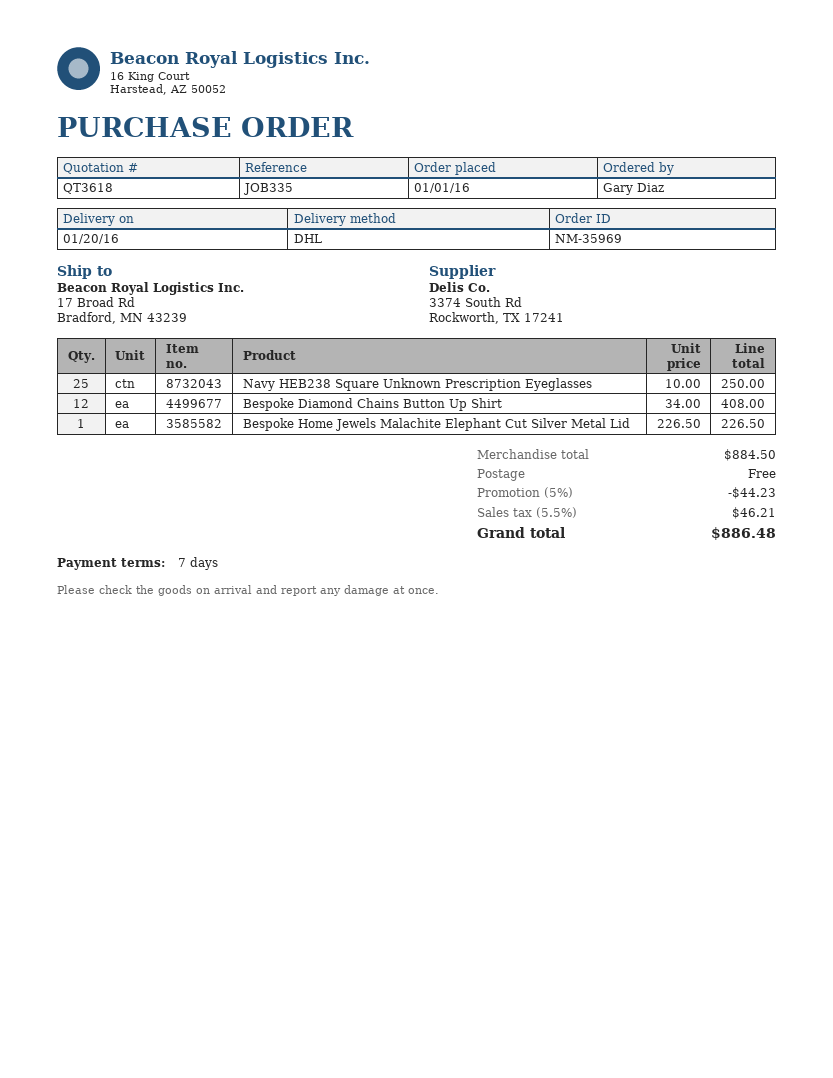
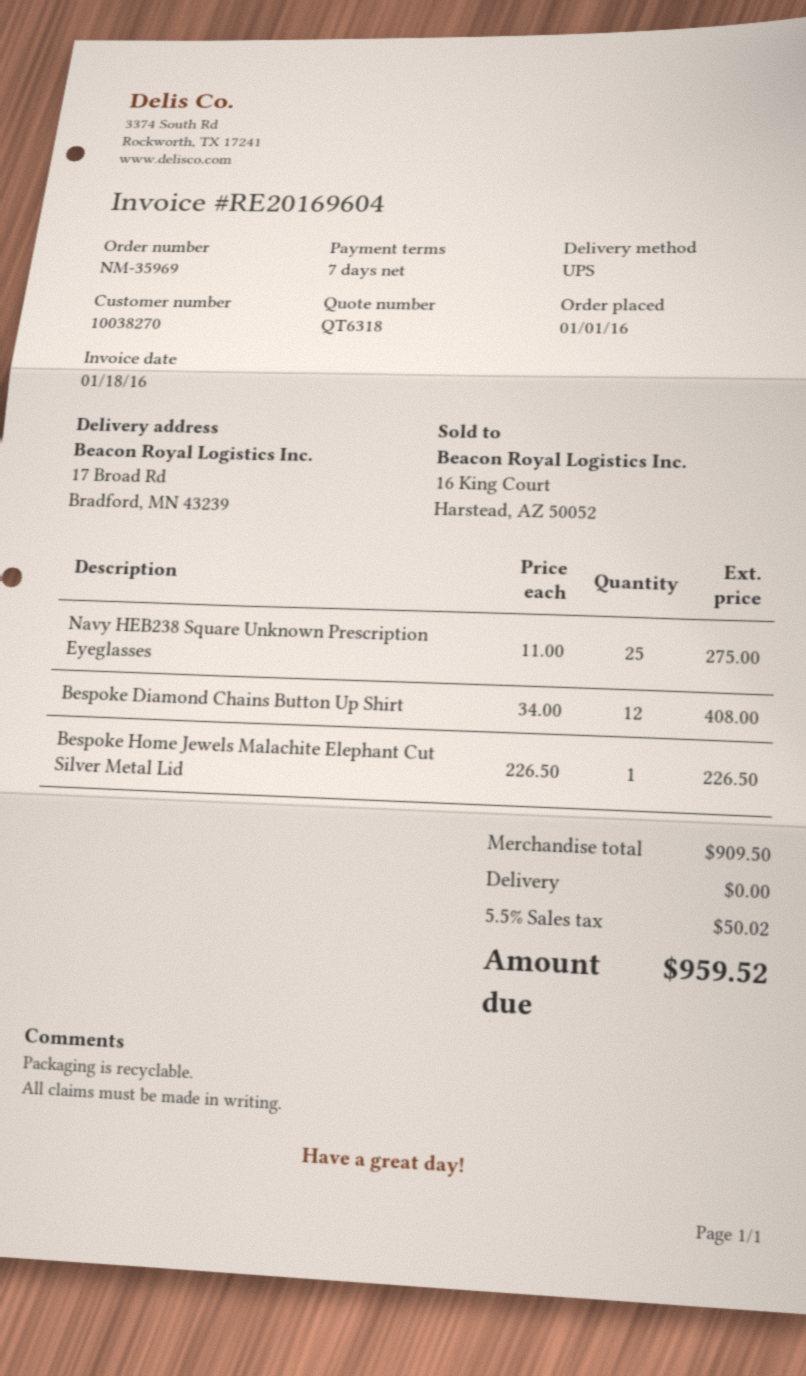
quote number: QT3618 -> QT6318
shipping method: DHL -> UPS
Navy HEB238 Square Unknown Prescription Eyeglasses: 25 x 10.00 = 250.00 -> 25 x 11.00 = 275.00
subtotal: 884.50 -> 909.50
discount: 5% = 44.23 -> none
tax: 5.5% = 46.21 -> 5.5% = 50.02
total: 886.48 -> 959.52

